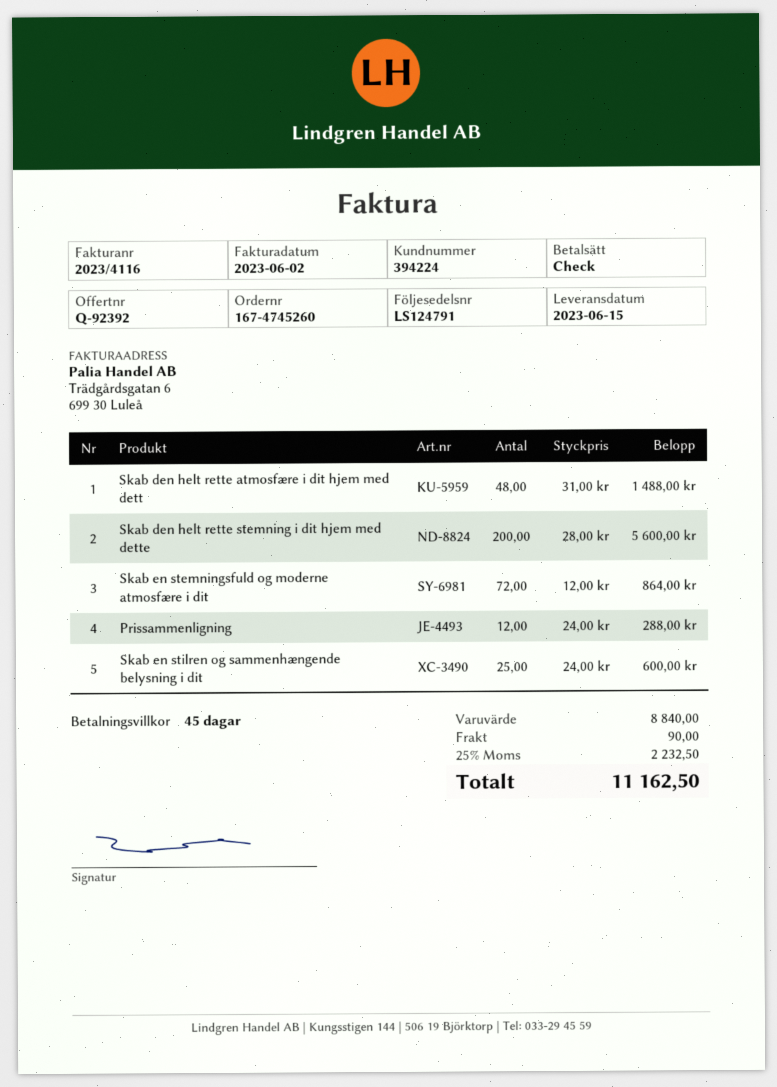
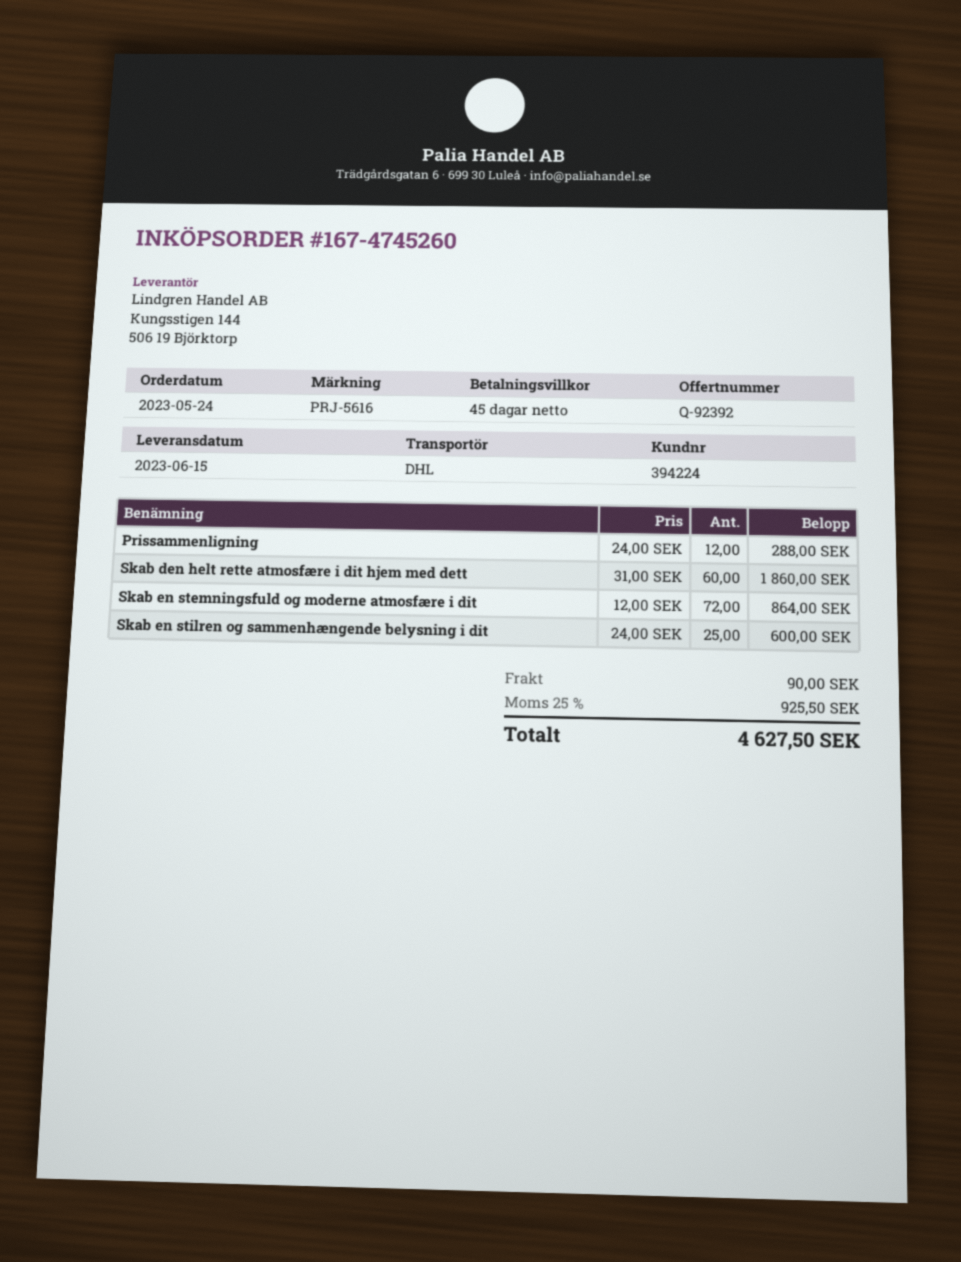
Skab den helt rette atmosfære i dit hjem med dett: 48 x 31.00 = 1488.00 -> 60 x 31.00 = 1860.00
Skab den helt rette stemning i dit hjem med dette: 200 x 28.00 = 5600.00 -> none
tax: 25% = 2232.50 -> 25% = 925.50
total: 11162.50 -> 4627.50

